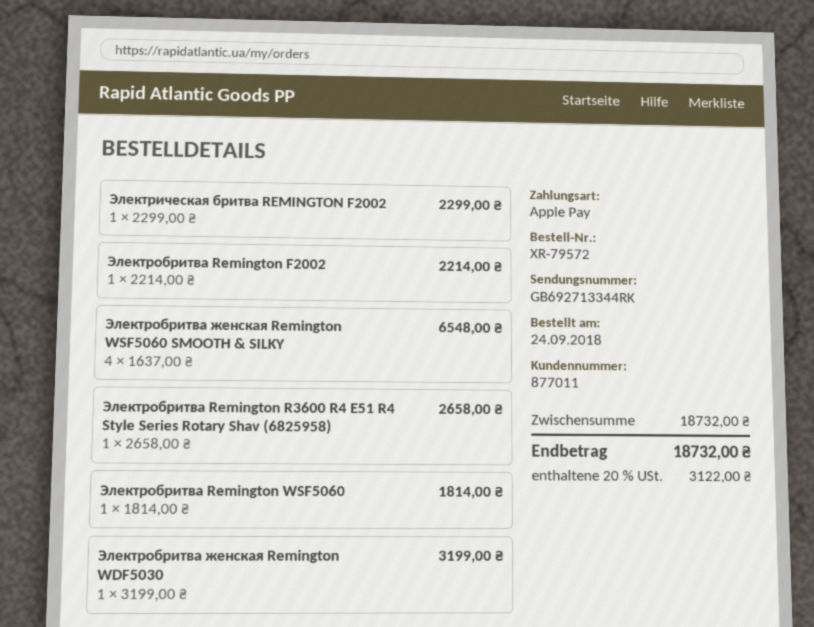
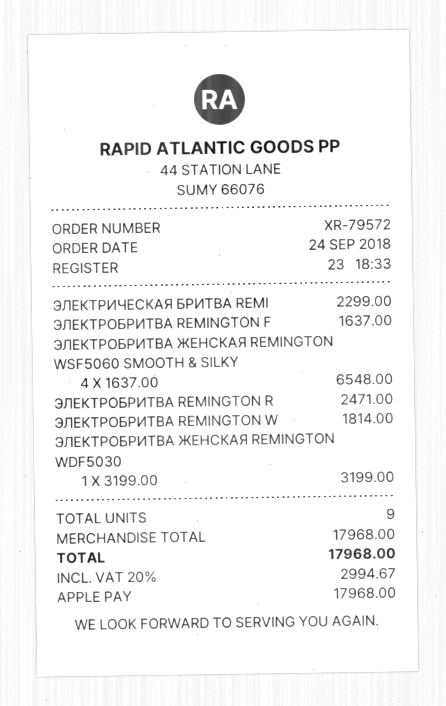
Электробритва Remington F2002: 1 x 2214.00 = 2214.00 -> 1 x 1637.00 = 1637.00
Электробритва Remington R3600 R4 E51 R4 Style Series Rotary Shav (6825958): 1 x 2658.00 = 2658.00 -> 1 x 2471.00 = 2471.00
subtotal: 18732.00 -> 17968.00
tax: 20% = 3122.00 -> 20% = 2994.67
total: 18732.00 -> 17968.00

